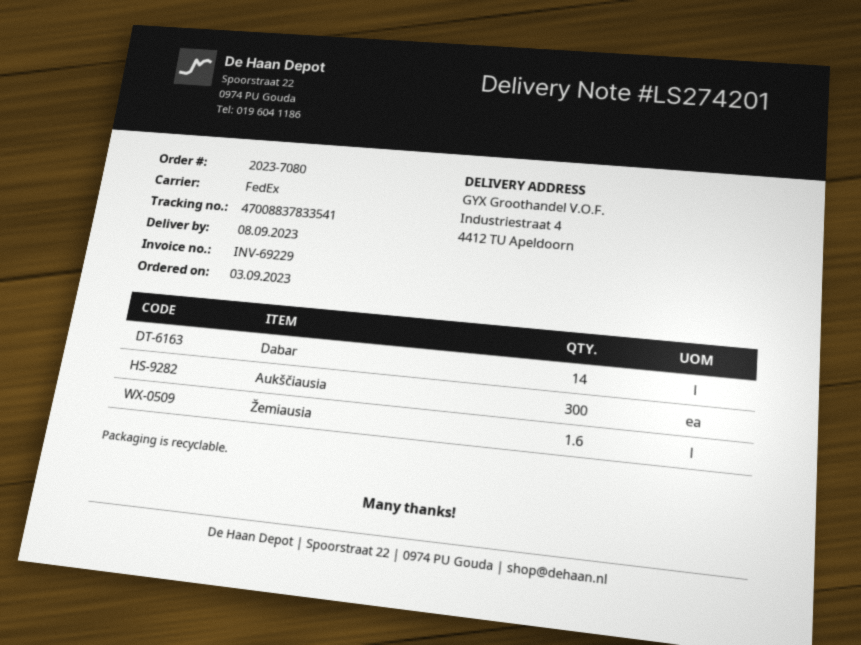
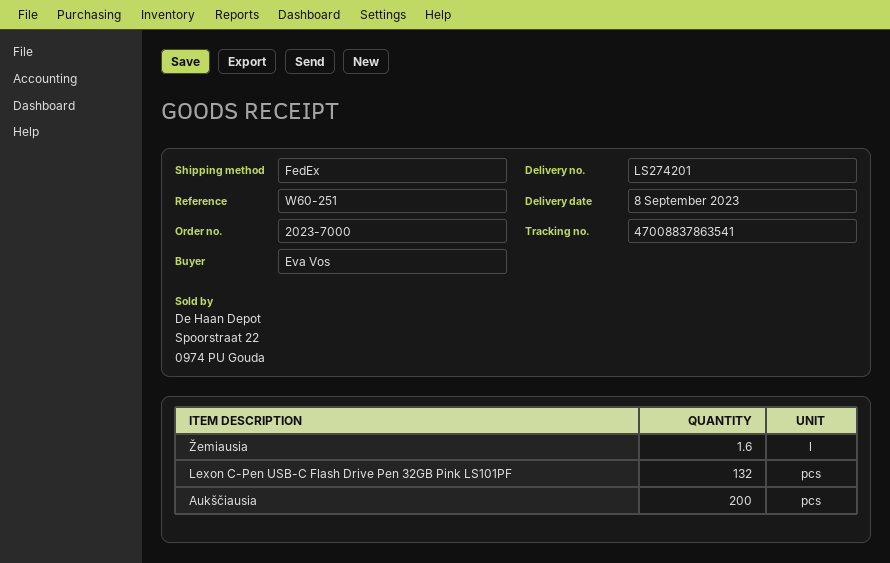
order number: 2023-7080 -> 2023-7000
tracking number: 47008837833541 -> 47008837863541
Dabar: 14 -> none
Aukščiausia: 300 -> 200
Lexon C-Pen USB-C Flash Drive Pen 32GB Pink LS101PF: none -> 132

